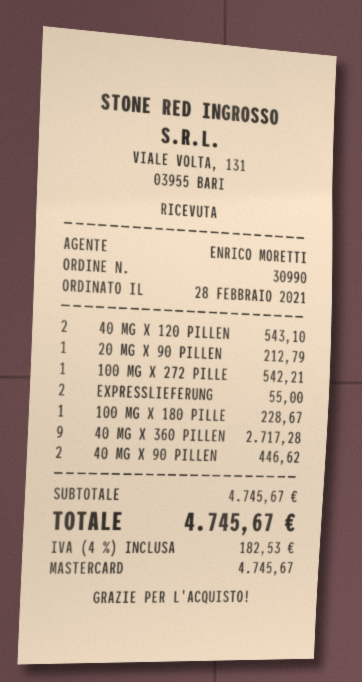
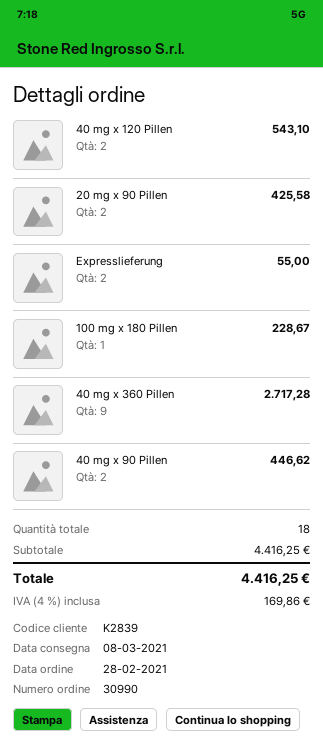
20 MG X 90 PILLEN: 1 for 212.79 -> 2 for 425.58
100 MG X 272 PILLE: 1 for 542.21 -> none
subtotal: 4745.67 -> 4416.25
tax: 4% = 182.53 -> 4% = 169.86
total: 4745.67 -> 4416.25

